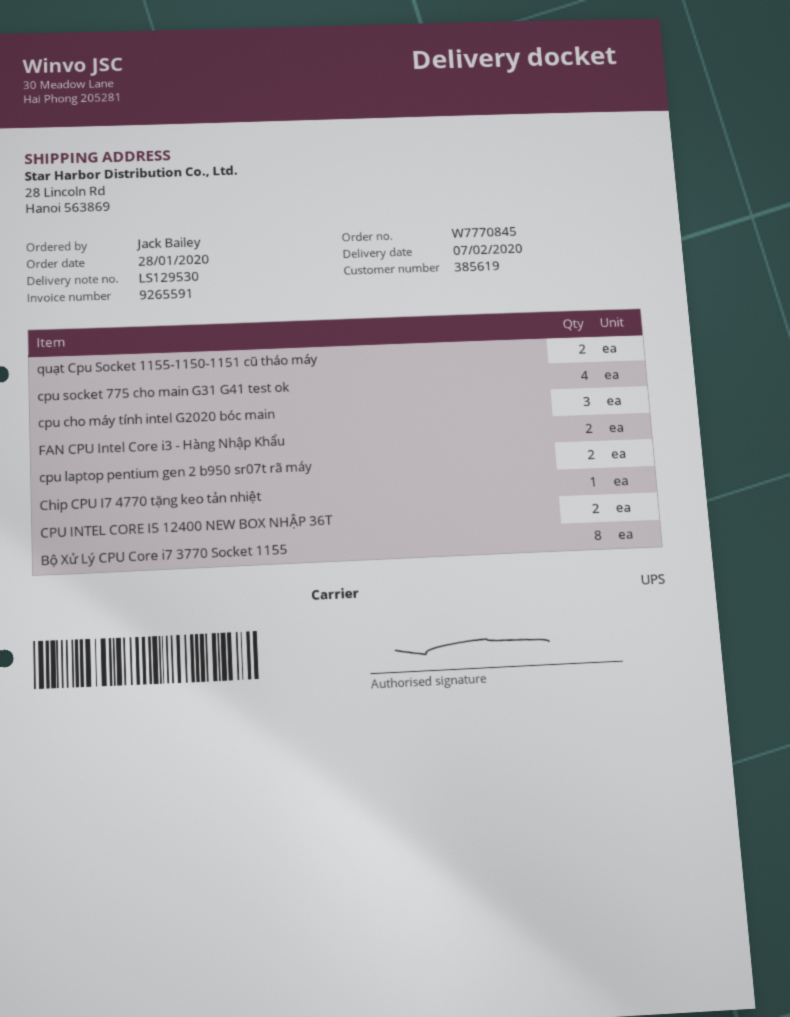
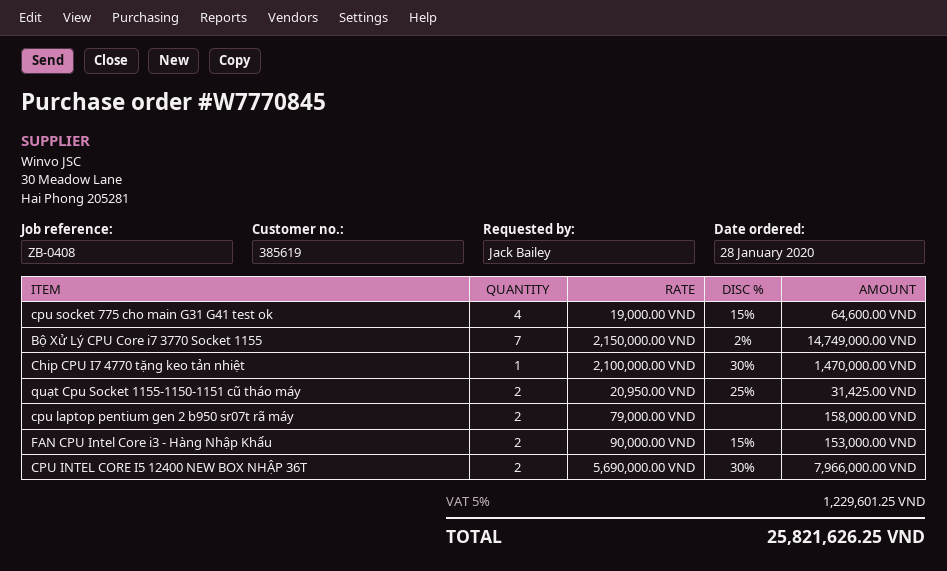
cpu cho máy tính intel G2020 bóc main: 3 -> none
Bộ Xử Lý CPU Core i7 3770 Socket 1155: 8 -> 7

